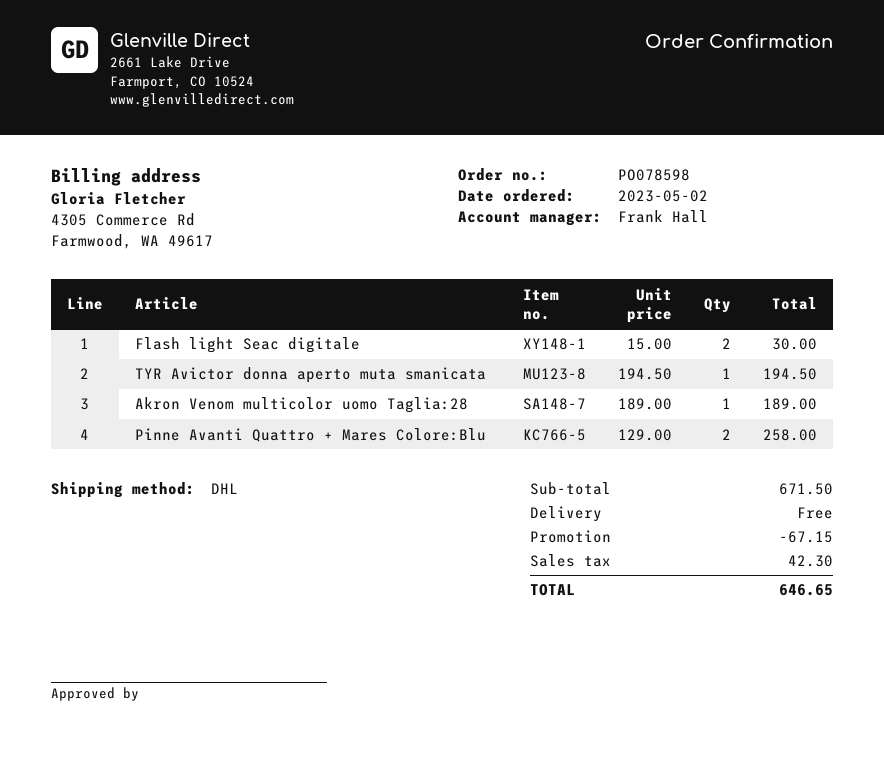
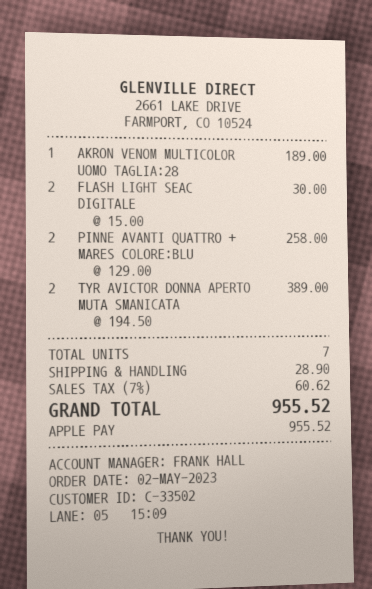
TYR Avictor donna aperto muta smanicata: 1 x 194.50 = 194.50 -> 2 x 194.50 = 389.00
discount: 67.15 -> none
shipping: 0.00 -> 28.90
tax: 42.30 -> 60.62
total: 646.65 -> 955.52

